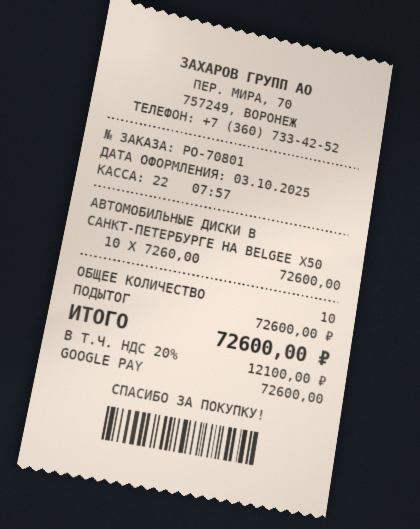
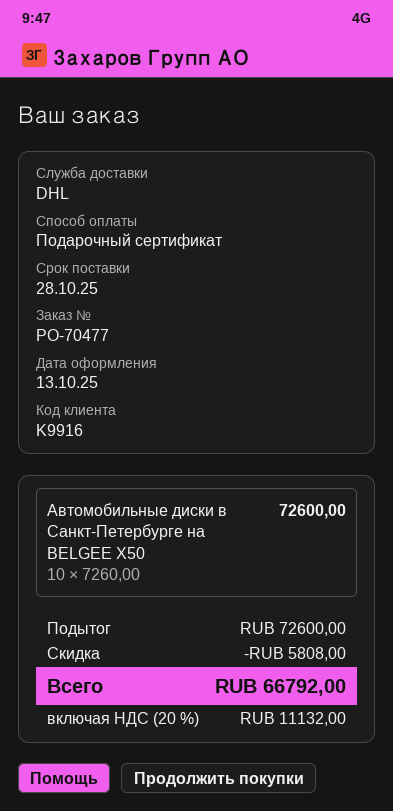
order number: PO-70801 -> PO-70477
order date: 2025-10-03 -> 2025-10-13
payment method: Google Pay -> gift card
discount: none -> 5808.00
tax: 20% = 12100.00 -> 20% = 11132.00
total: 72600.00 -> 66792.00

